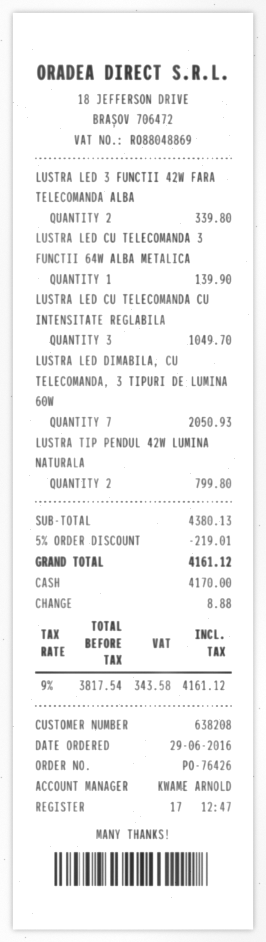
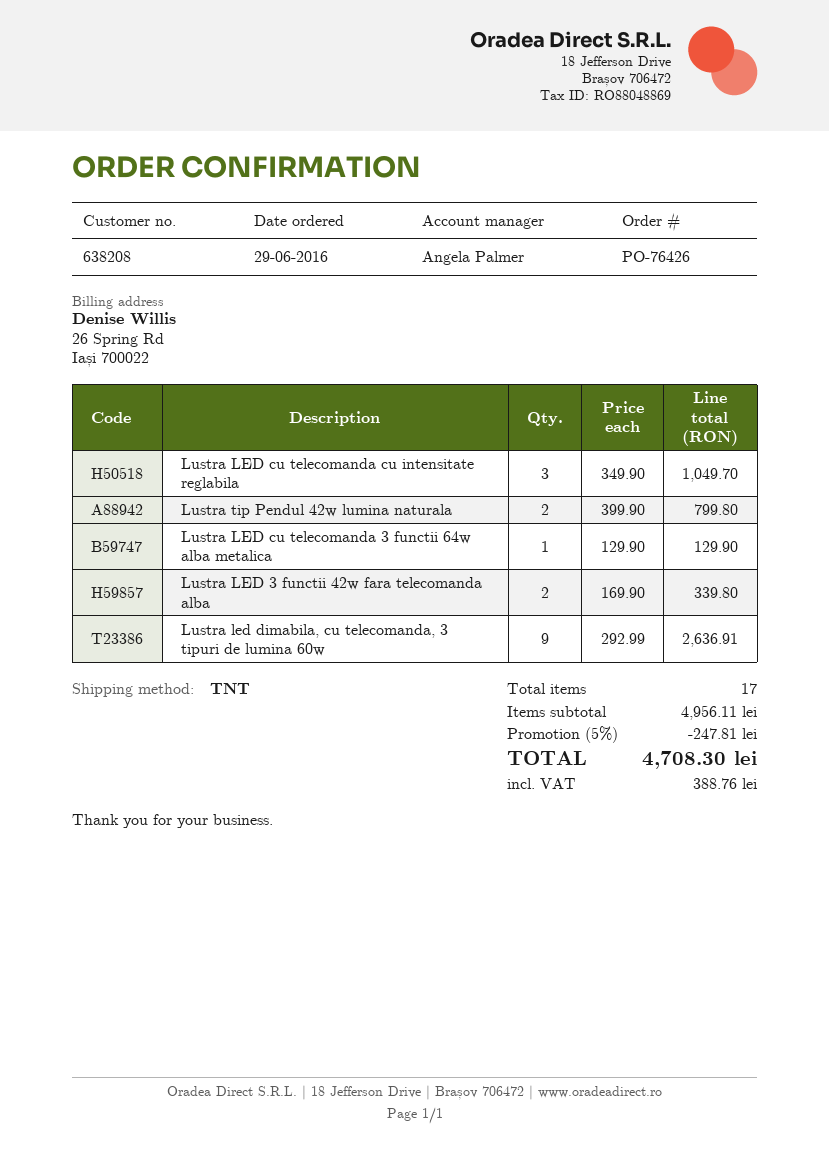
sales rep: KWAME ARNOLD -> Angela Palmer
LUSTRA LED CU TELECOMANDA 3 FUNCTII 64W ALBA METALICA: 1 for 139.90 -> 1 for 129.90
LUSTRA LED DIMABILA, CU TELECOMANDA, 3 TIPURI DE LUMINA 60W: 7 for 2050.93 -> 9 for 2636.91
subtotal: 4380.13 -> 4956.11
discount: 5% = 219.01 -> 5% = 247.81
tax: 343.58 -> 388.76
total: 4161.12 -> 4708.30

